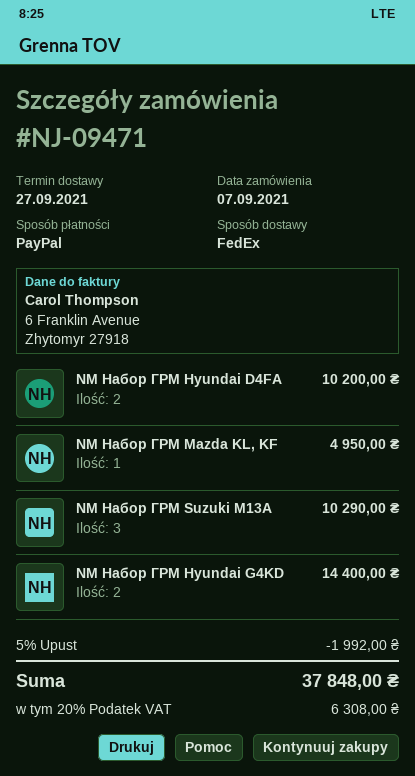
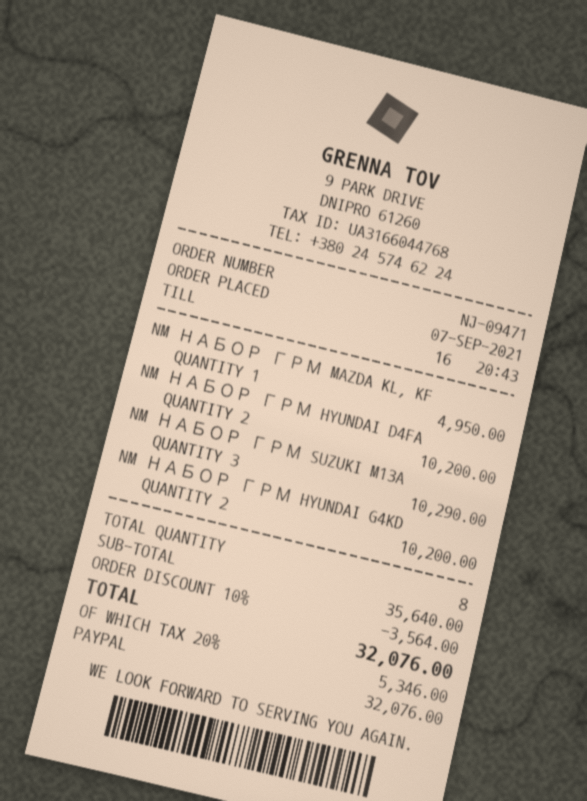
NM Набор ГРМ Hyundai G4KD: 2 for 14400.00 -> 2 for 10200.00
discount: 5% = 1992.00 -> 10% = 3564.00
tax: 20% = 6308.00 -> 20% = 5346.00
total: 37848.00 -> 32076.00

